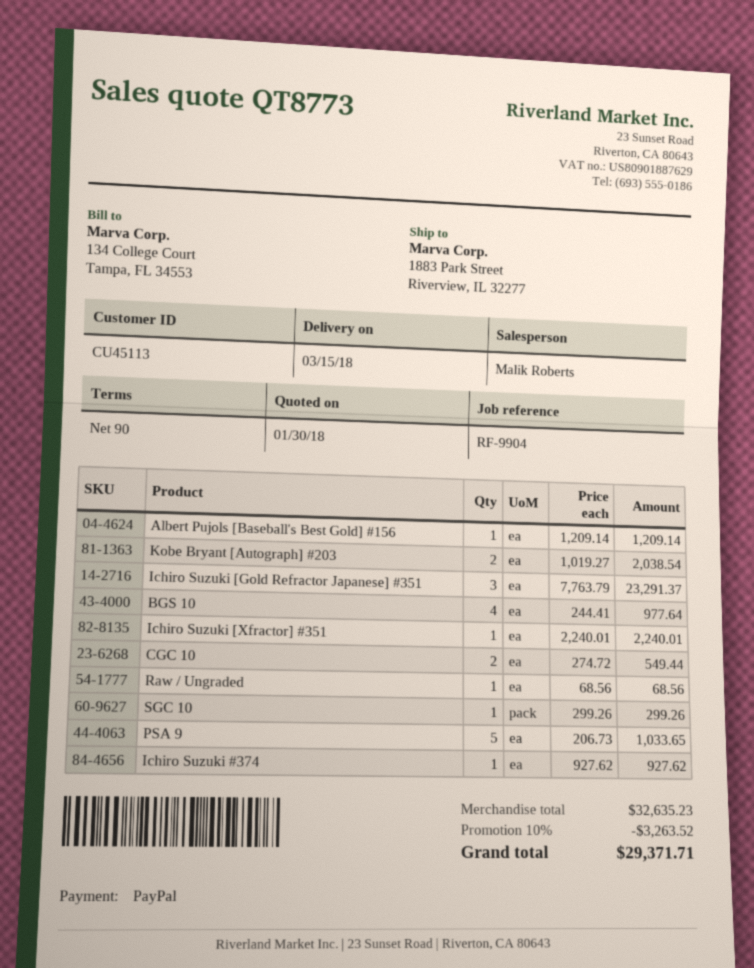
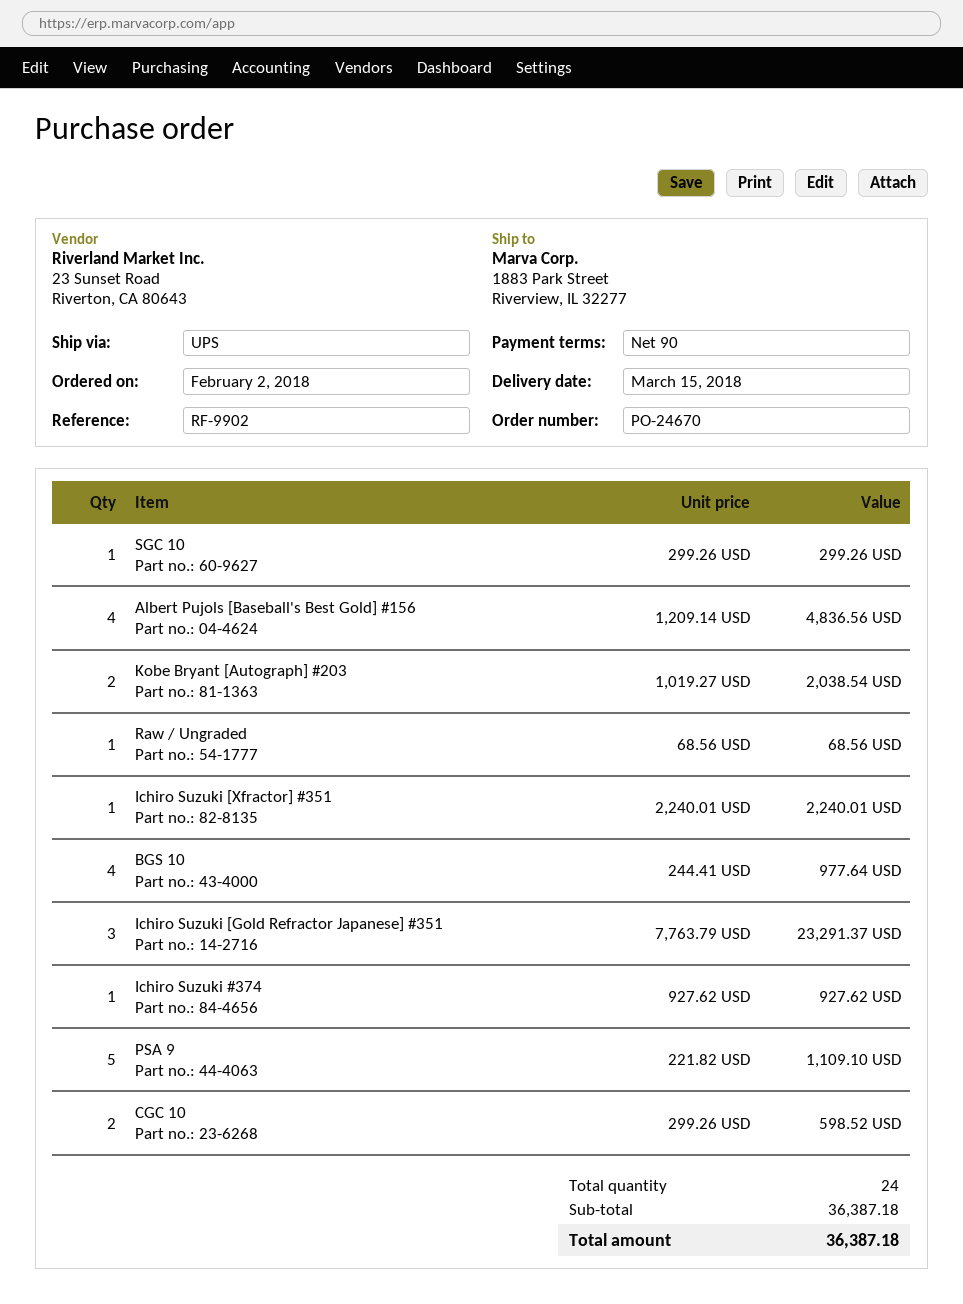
reference: RF-9904 -> RF-9902
Albert Pujols [Baseball's Best Gold] #156: 1 x 1209.14 = 1209.14 -> 4 x 1209.14 = 4836.56
CGC 10: 2 x 274.72 = 549.44 -> 2 x 299.26 = 598.52
PSA 9: 5 x 206.73 = 1033.65 -> 5 x 221.82 = 1109.10
subtotal: 32635.23 -> 36387.18
discount: 10% = 3263.52 -> none
total: 29371.71 -> 36387.18

